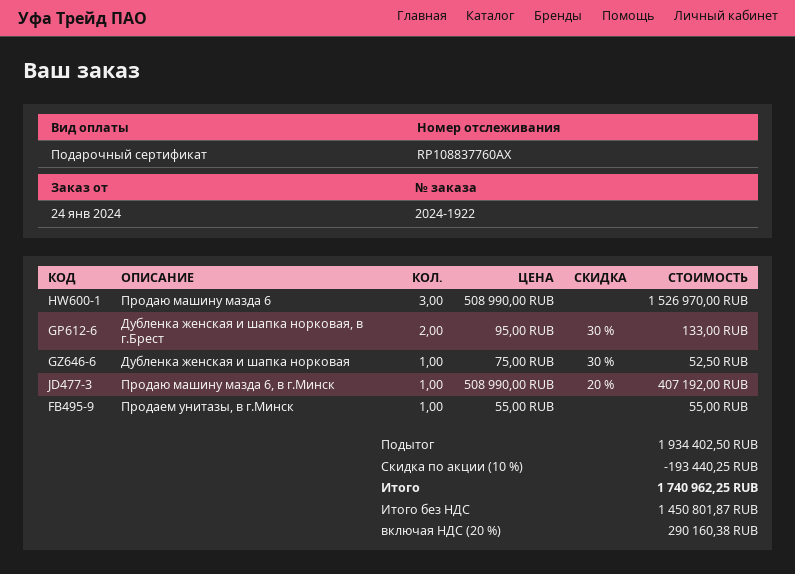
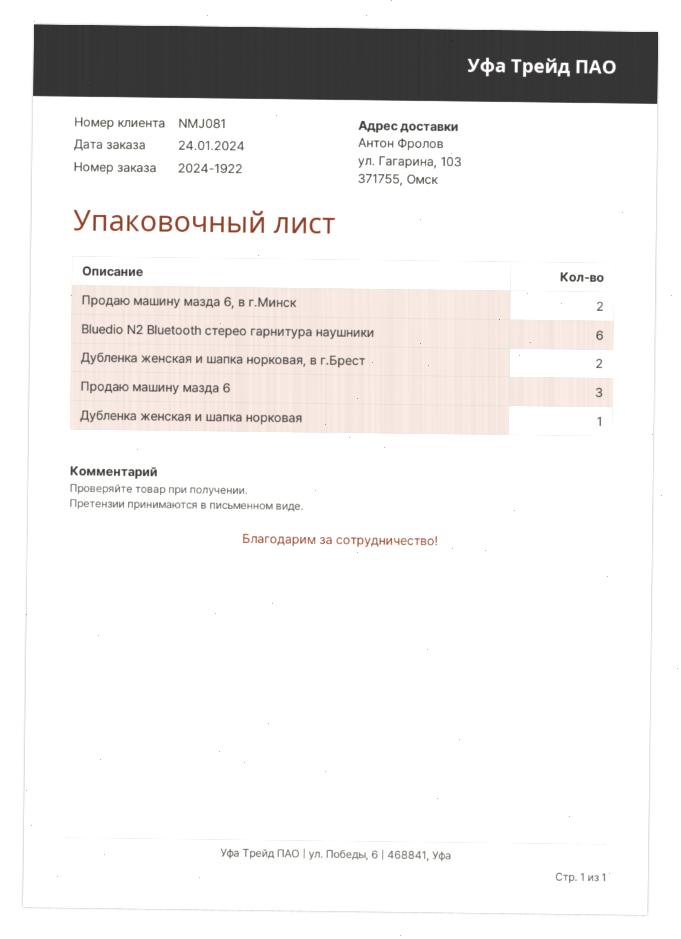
Продаю машину мазда 6, в г.Минск: 1 -> 2
Продаем унитазы, в г.Минск: 1 -> none
Bluedio N2 Bluetooth стерео гарнитура наушники: none -> 6

